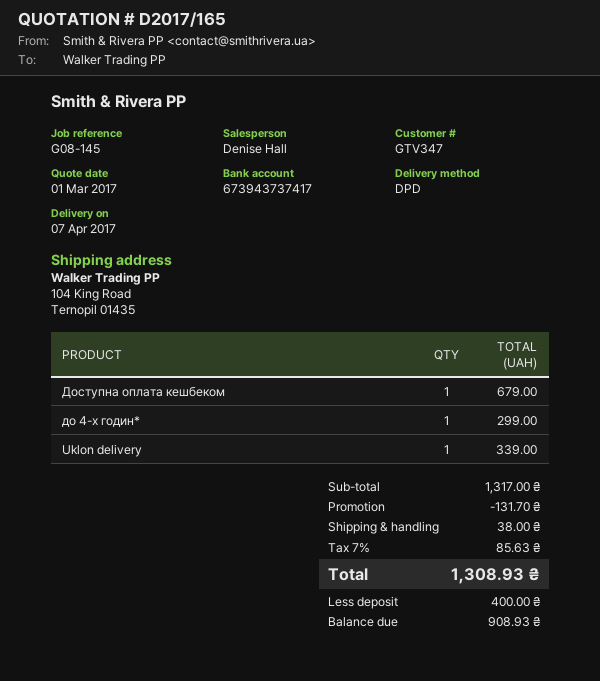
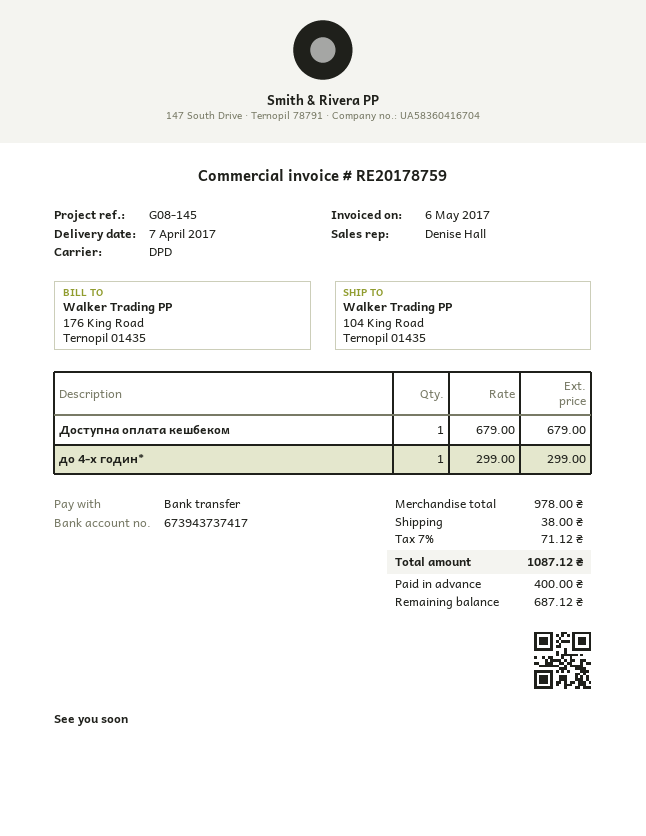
Uklon delivery: 1 for 339.00 -> none
subtotal: 1317.00 -> 978.00
discount: 131.70 -> none
tax: 7% = 85.63 -> 7% = 71.12
total: 1308.93 -> 1087.12
balance: 908.93 -> 687.12

